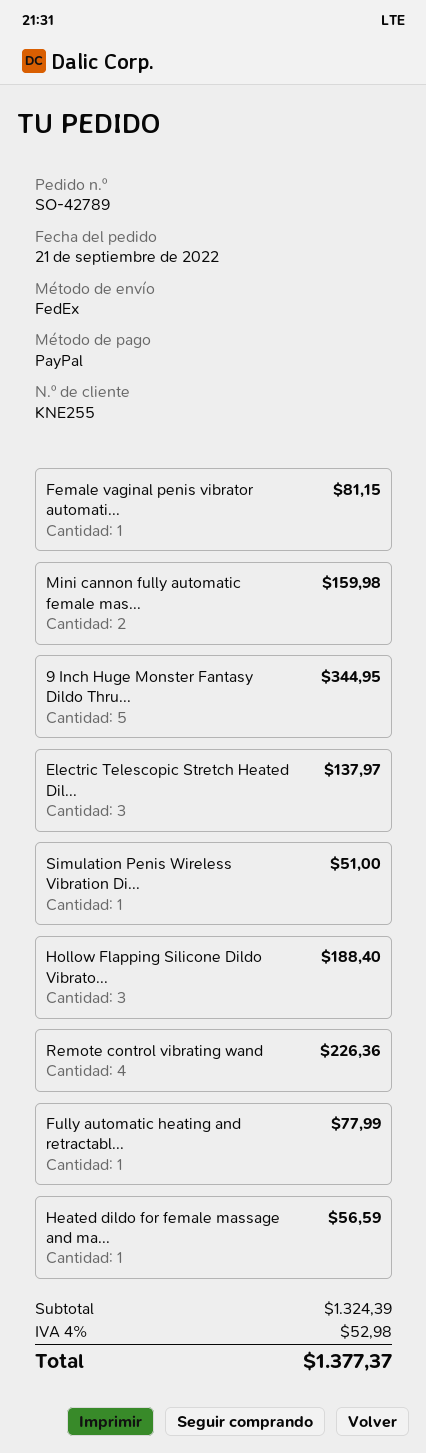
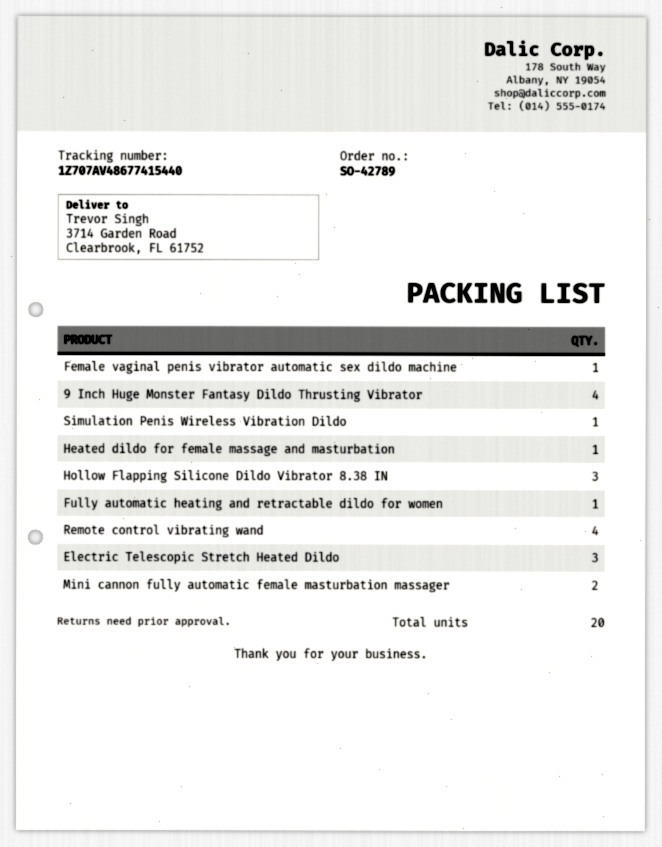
9 Inch Huge Monster Fantasy Dildo Thru...: 5 -> 4

